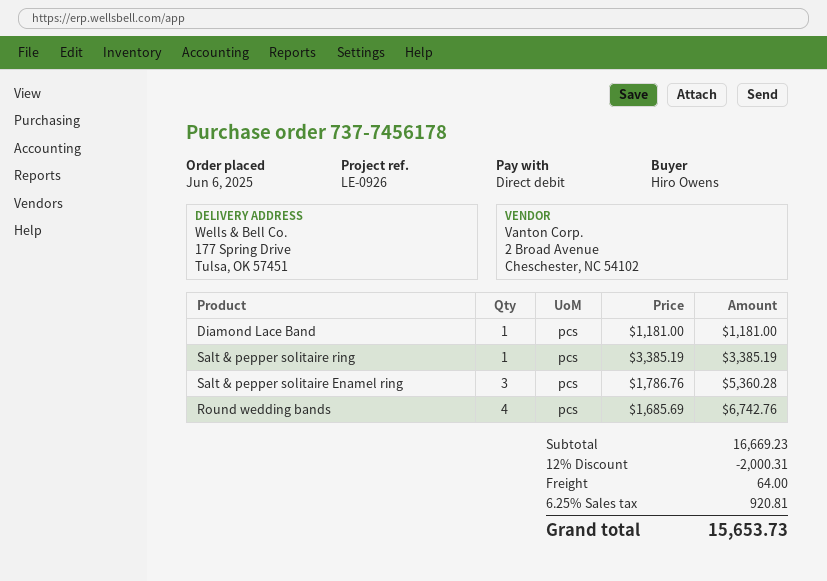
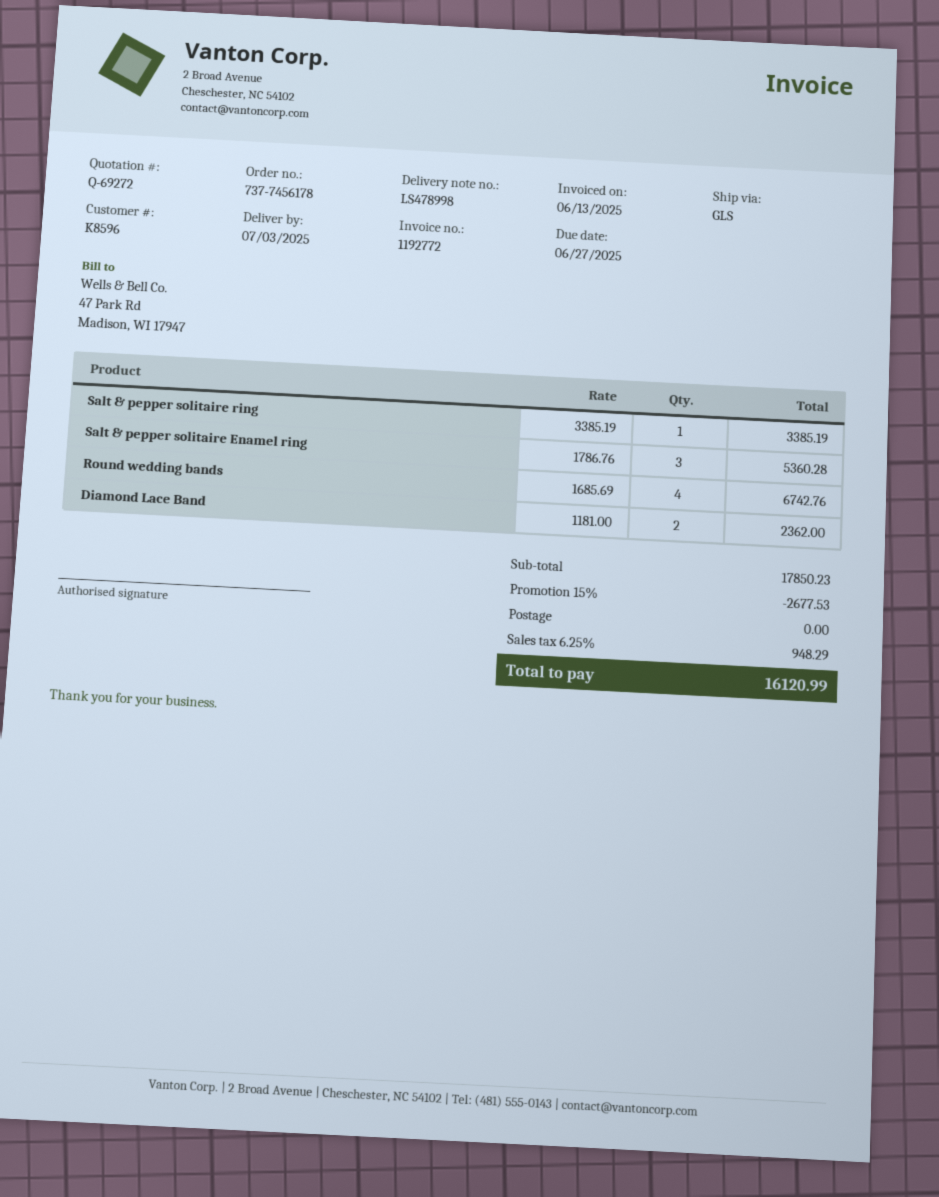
Diamond Lace Band: 1 x 1181.00 = 1181.00 -> 2 x 1181.00 = 2362.00
subtotal: 16669.23 -> 17850.23
discount: 12% = 2000.31 -> 15% = 2677.53
shipping: 64.00 -> 0.00
tax: 6.25% = 920.81 -> 6.25% = 948.29
total: 15653.73 -> 16120.99

